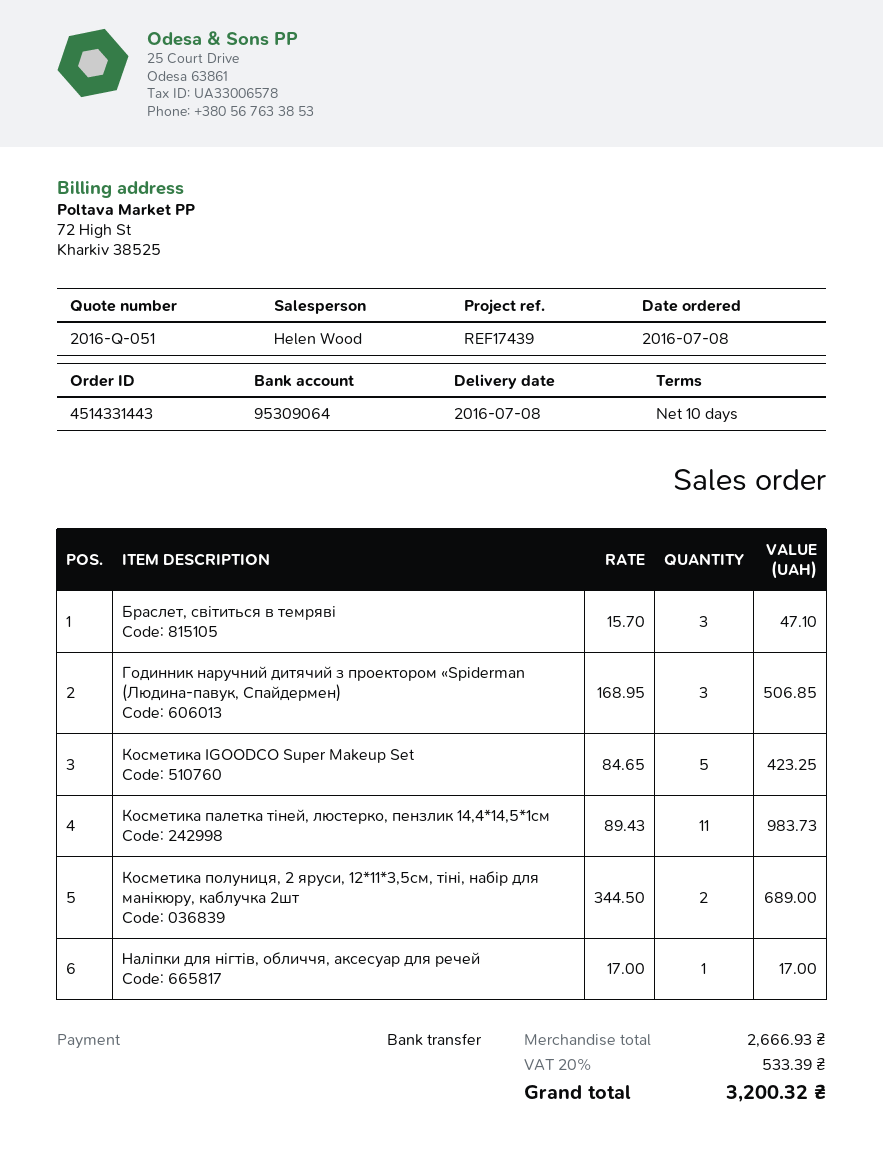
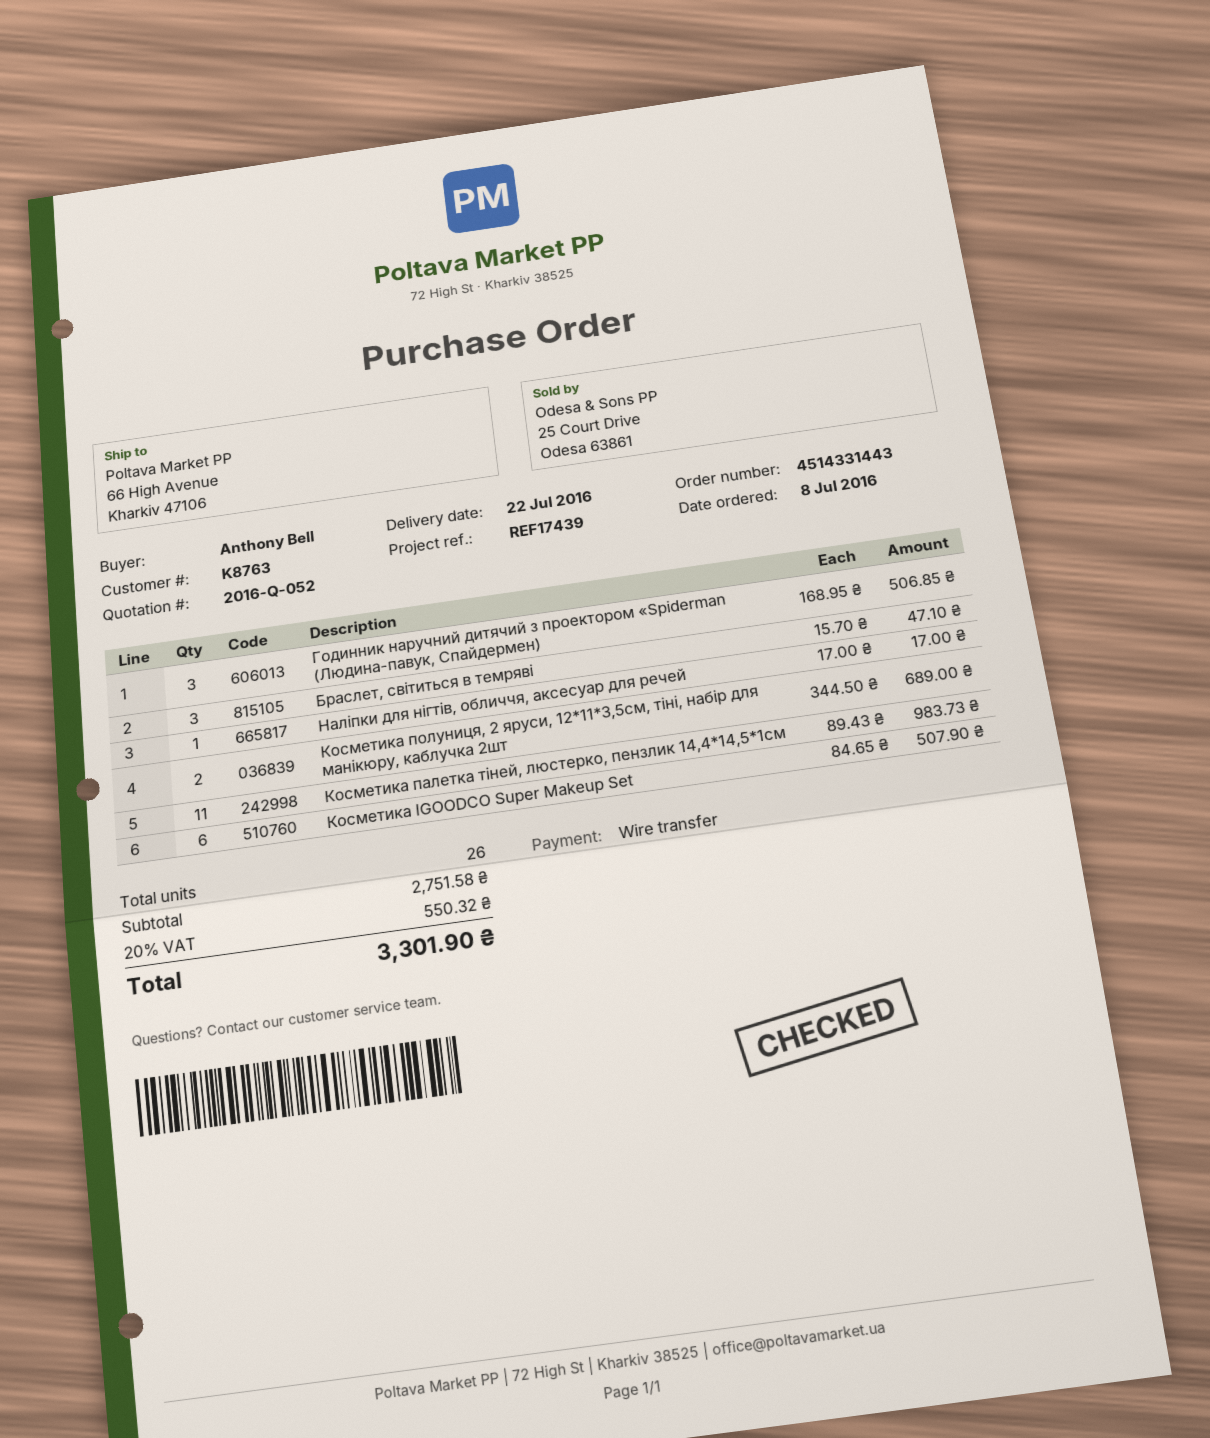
quote number: 2016-Q-051 -> 2016-Q-052
delivery date: 2016-07-08 -> 2016-07-22
Косметика IGOODCO Super Makeup Set: 5 x 84.65 = 423.25 -> 6 x 84.65 = 507.90
subtotal: 2666.93 -> 2751.58
tax: 20% = 533.39 -> 20% = 550.32
total: 3200.32 -> 3301.90

